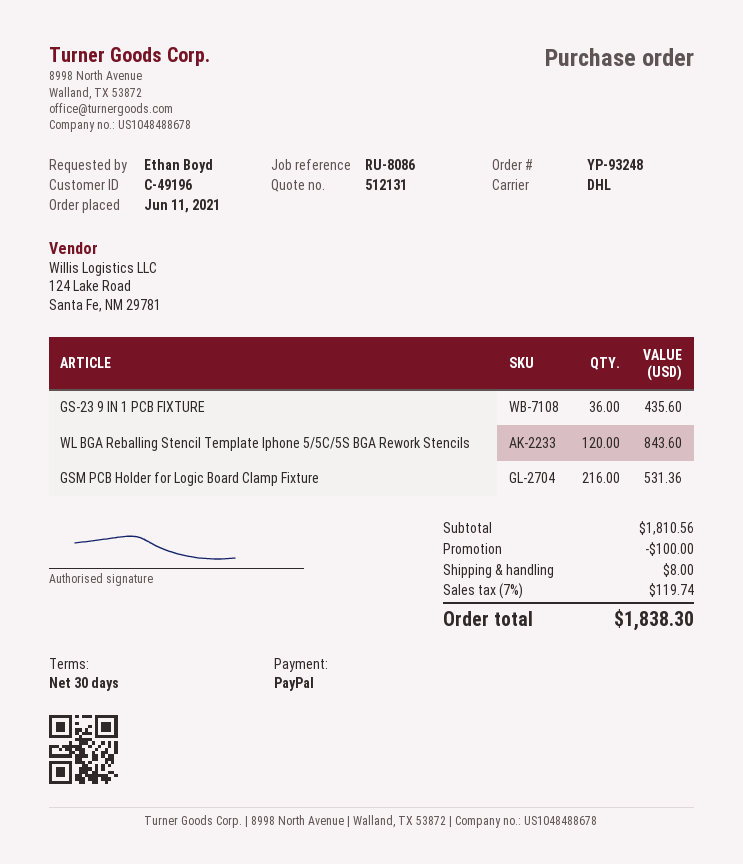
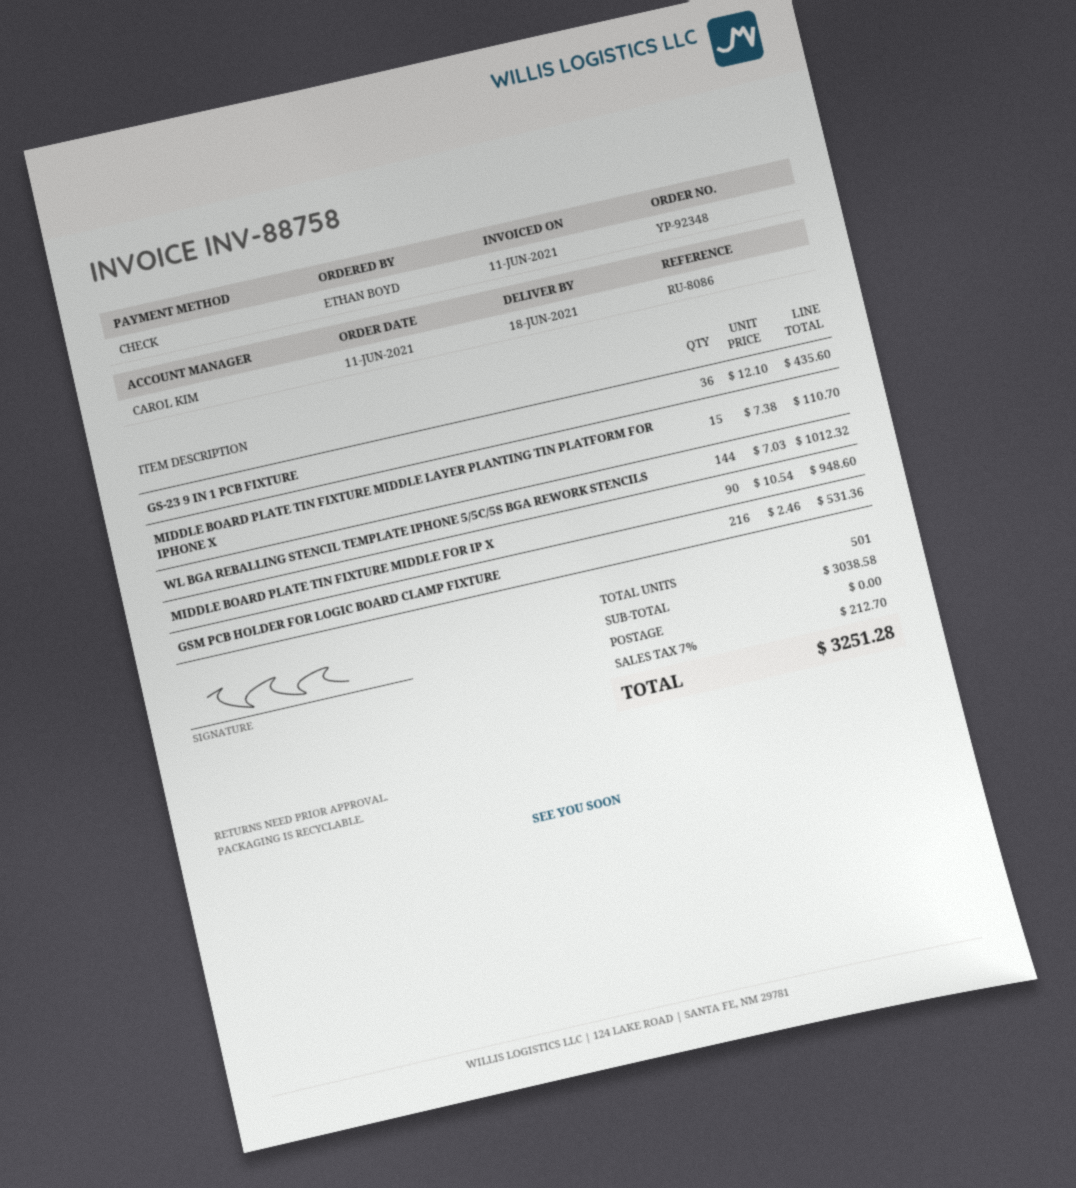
order number: YP-93248 -> YP-92348
payment method: PayPal -> cheque
WL BGA Reballing Stencil Template Iphone 5/5C/5S BGA Rework Stencils: 120 for 843.60 -> 144 for 1012.32
MIDDLE BOARD PLATE TIN FIXTURE MIDDLE LAYER PLANTING TIN PLATFORM FOR IPHONE X: none -> 15 for 110.70
MIDDLE BOARD PLATE TIN FIXTURE MIDDLE FOR IP X: none -> 90 for 948.60
subtotal: 1810.56 -> 3038.58
discount: 100.00 -> none
shipping: 8.00 -> 0.00
tax: 7% = 119.74 -> 7% = 212.70
total: 1838.30 -> 3251.28

